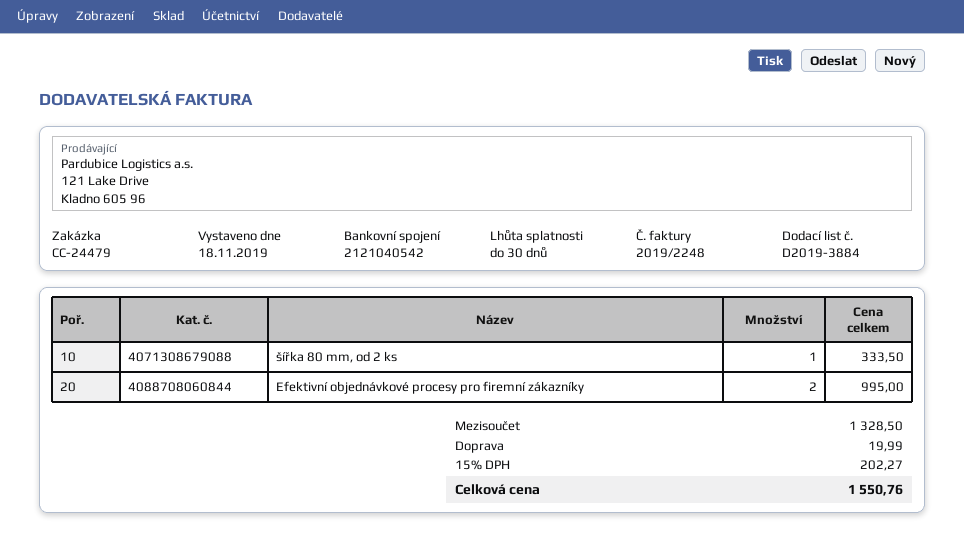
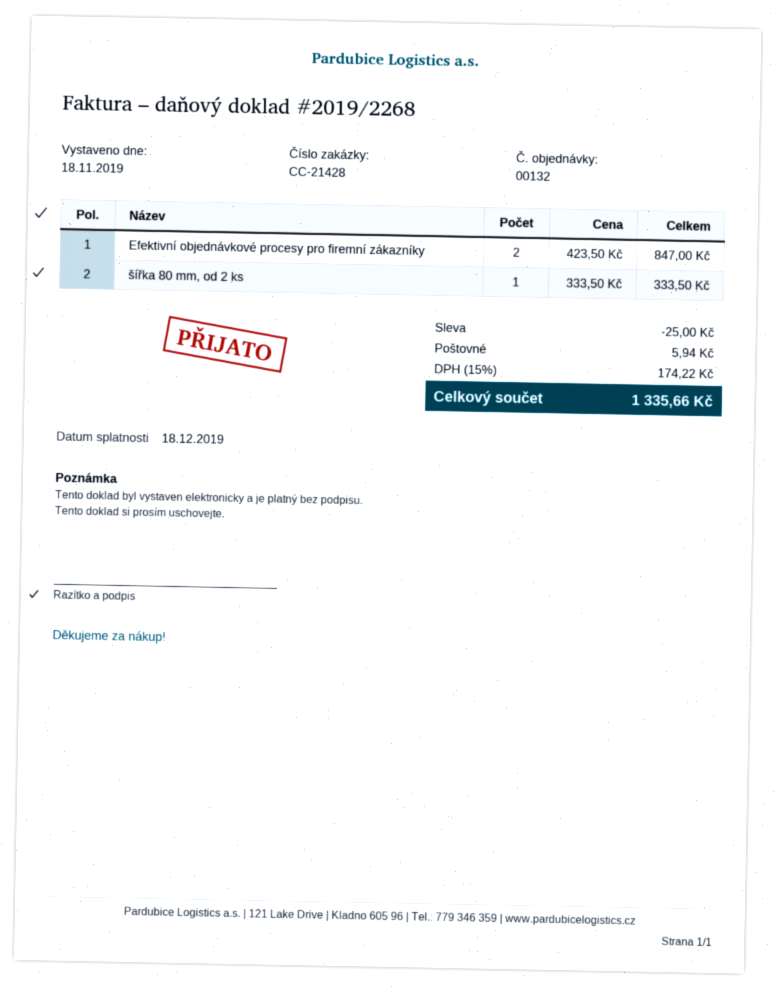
invoice number: 2019/2248 -> 2019/2268
reference: CC-24479 -> CC-21428
Efektivní objednávkové procesy pro firemní zákazníky: 2 for 995.00 -> 2 for 847.00
discount: none -> 25.00
shipping: 19.99 -> 5.94
tax: 15% = 202.27 -> 15% = 174.22
total: 1550.76 -> 1335.66

